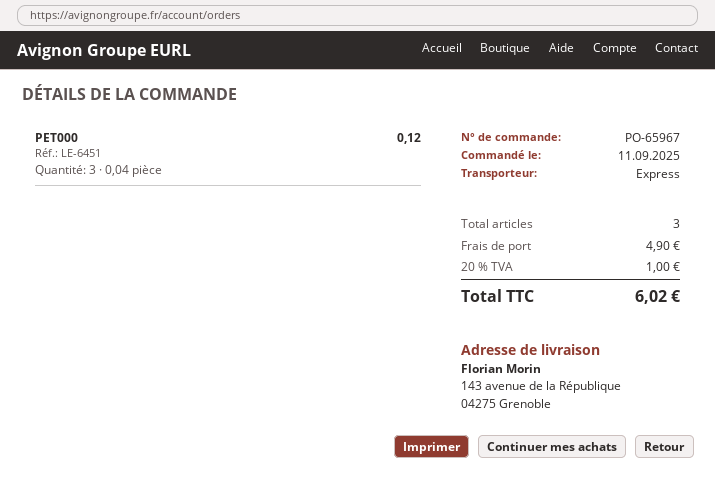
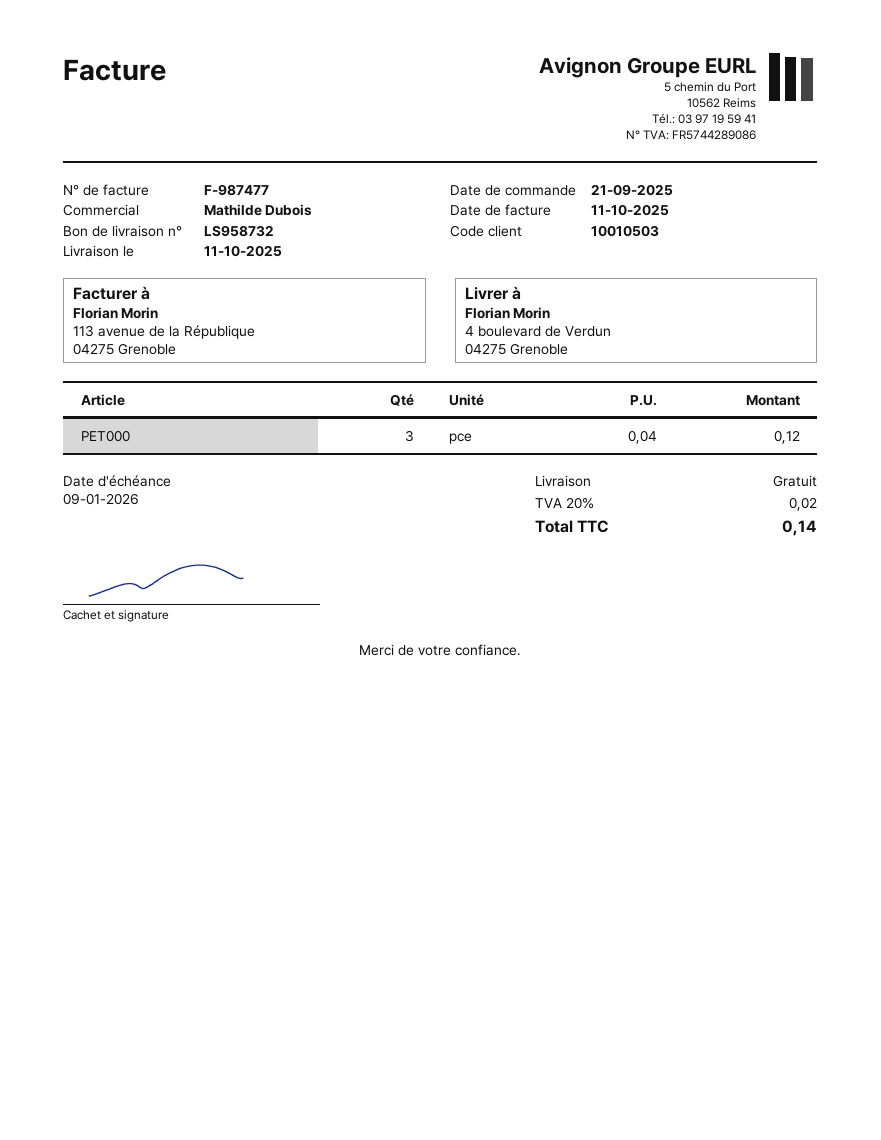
order date: 2025-09-11 -> 2025-09-21
ship to: 143 avenue de la République, 04275 Grenoble -> 4 boulevard de Verdun, 04275 Grenoble
shipping: 4.90 -> 0.00
tax: 20% = 1.00 -> 20% = 0.02
total: 6.02 -> 0.14

